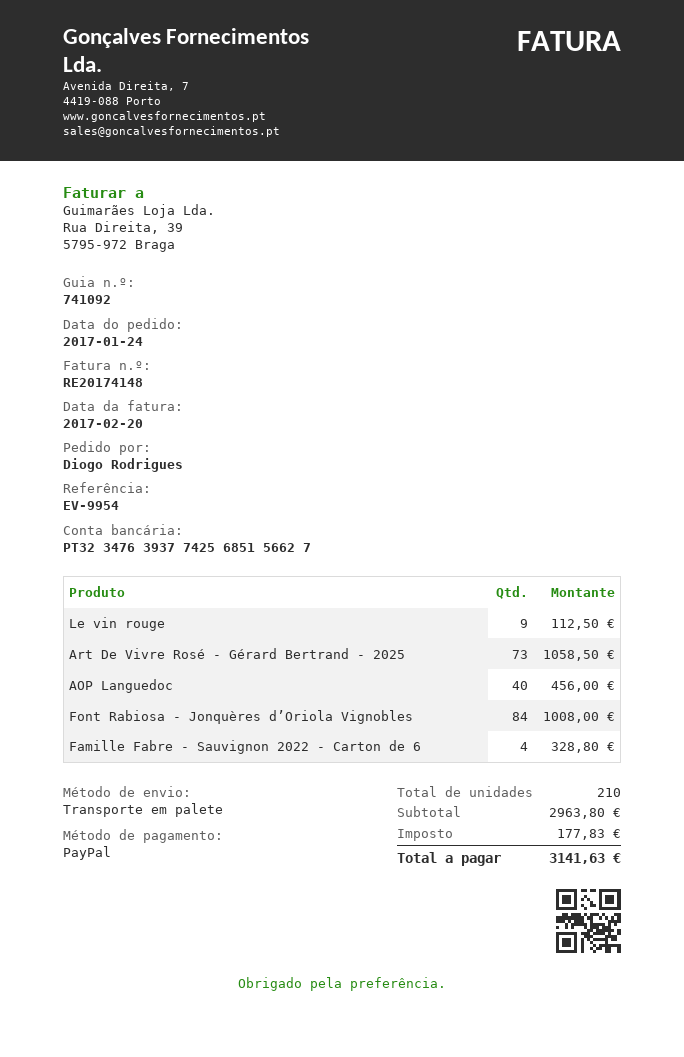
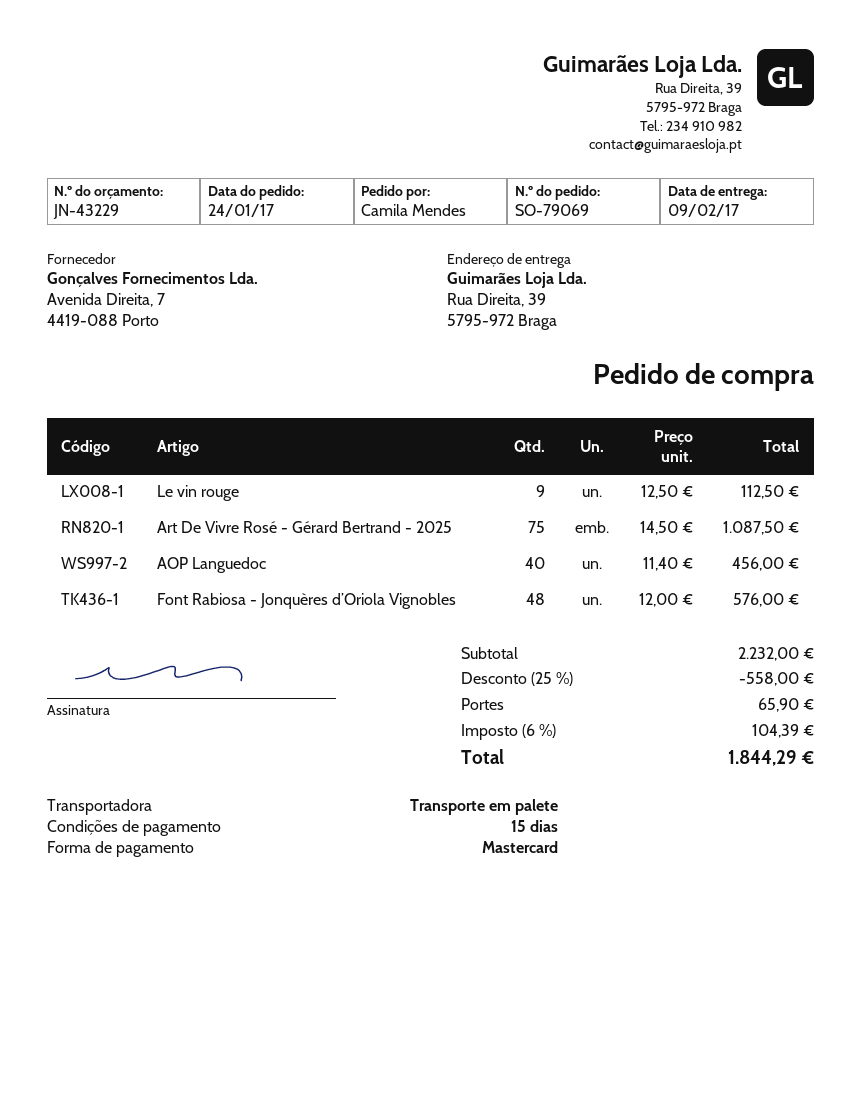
ordered by: Diogo Rodrigues -> Camila Mendes
payment method: PayPal -> Mastercard
Art De Vivre Rosé - Gérard Bertrand - 2025: 73 for 1058.50 -> 75 for 1087.50
Font Rabiosa - Jonquères d’Oriola Vignobles: 84 for 1008.00 -> 48 for 576.00
Famille Fabre - Sauvignon 2022 - Carton de 6: 4 for 328.80 -> none
subtotal: 2963.80 -> 2232.00
discount: none -> 25% = 558.00
shipping: none -> 65.90
tax: 177.83 -> 104.39
total: 3141.63 -> 1844.29

